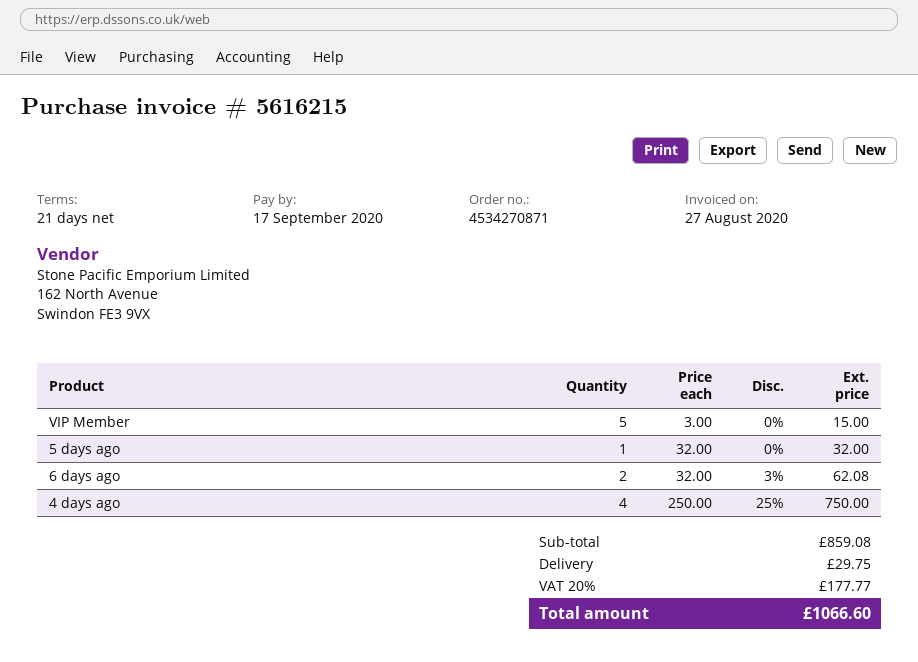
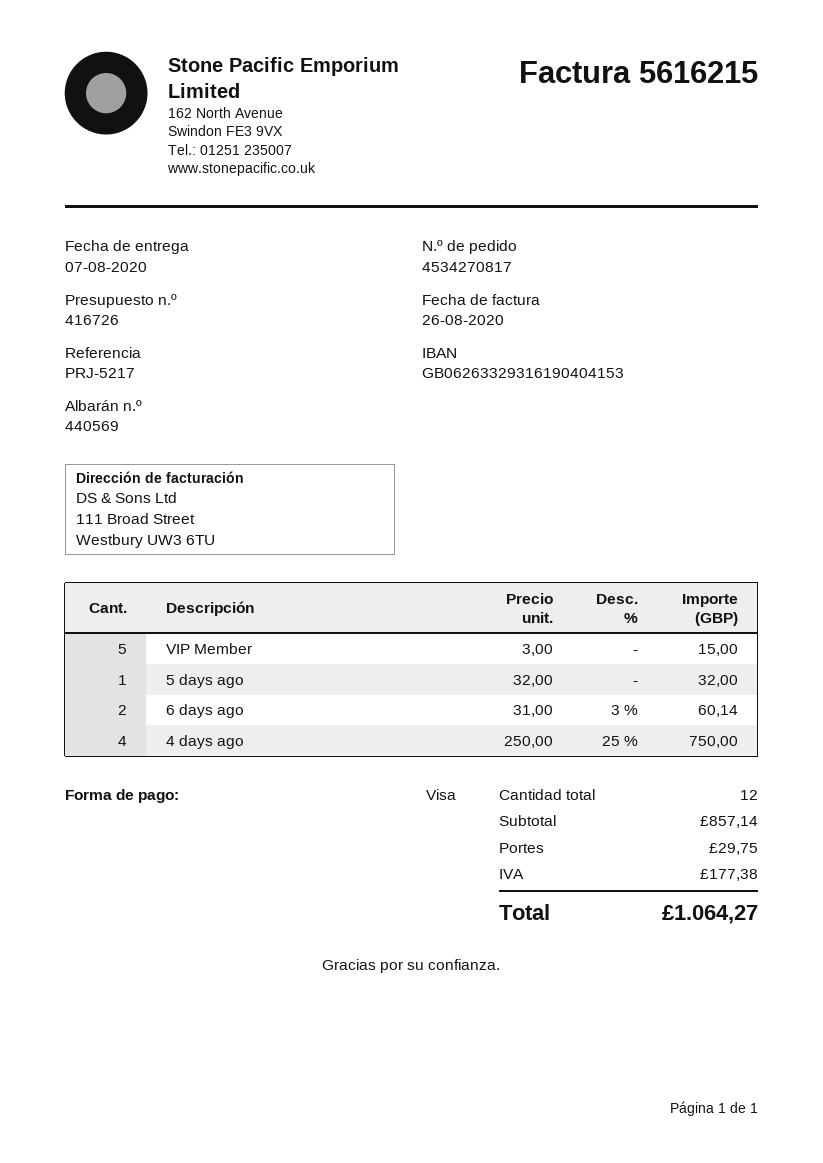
order number: 4534270871 -> 4534270817
invoice date: 2020-08-27 -> 2020-08-26
6 days ago: 2 x 32.00 - 3% = 62.08 -> 2 x 31.00 - 3% = 60.14
subtotal: 859.08 -> 857.14
tax: 177.77 -> 177.38
total: 1066.60 -> 1064.27

